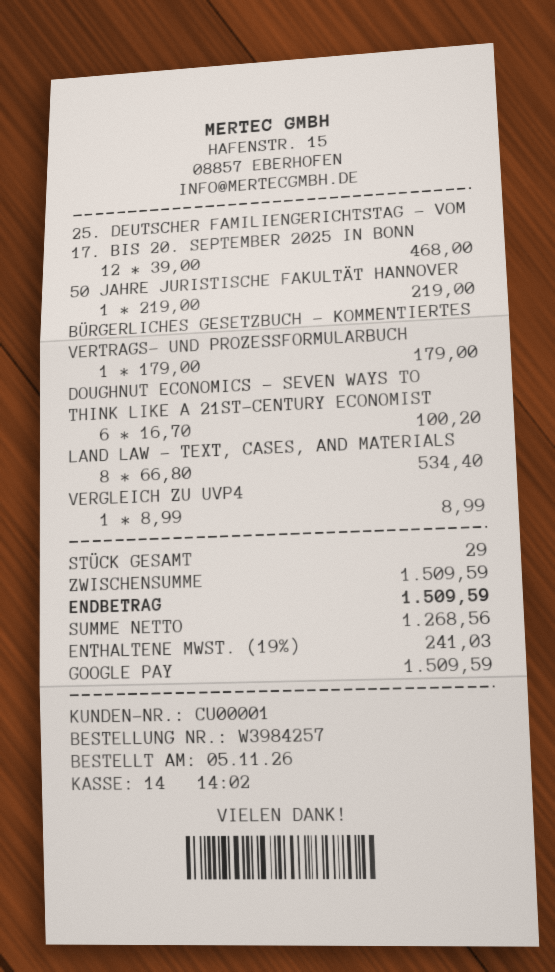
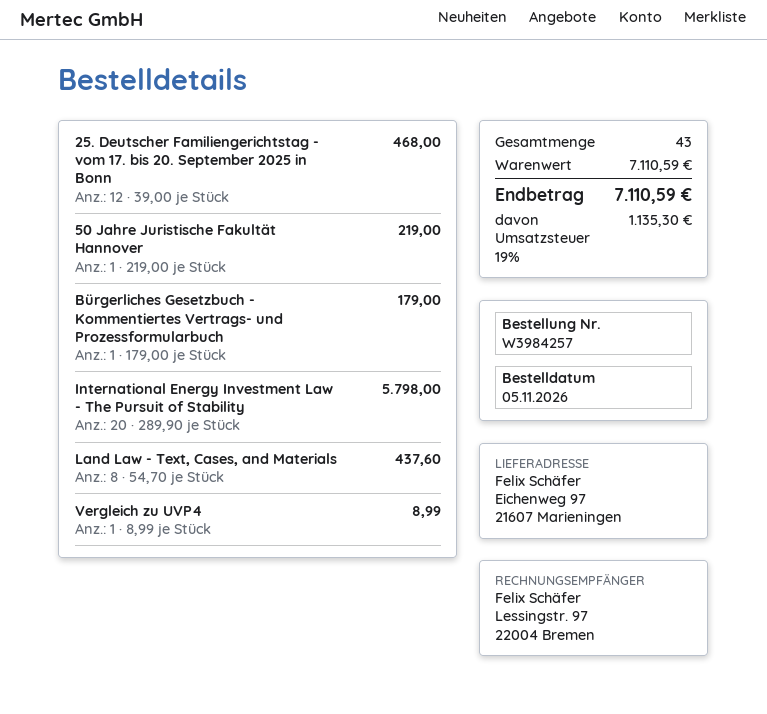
DOUGHNUT ECONOMICS - SEVEN WAYS TO THINK LIKE A 21ST-CENTURY ECONOMIST: 6 x 16.70 = 100.20 -> none
LAND LAW - TEXT, CASES, AND MATERIALS: 8 x 66.80 = 534.40 -> 8 x 54.70 = 437.60
International Energy Investment Law - The Pursuit of Stability: none -> 20 x 289.90 = 5798.00
total quantity: 29 -> 43
subtotal: 1509.59 -> 7110.59
tax: 19% = 241.03 -> 19% = 1135.30
total: 1509.59 -> 7110.59

